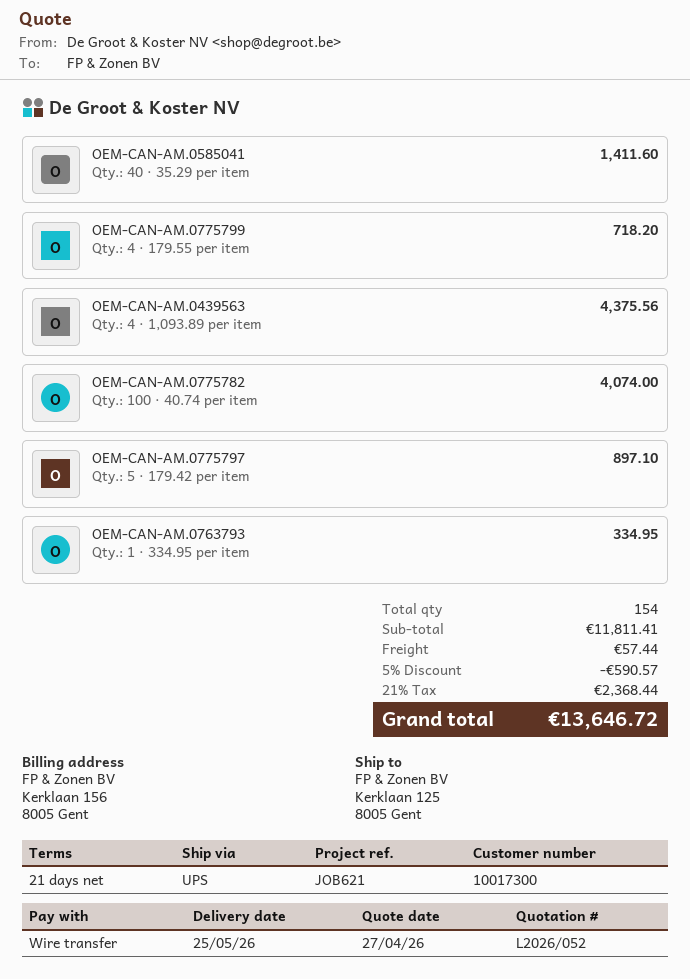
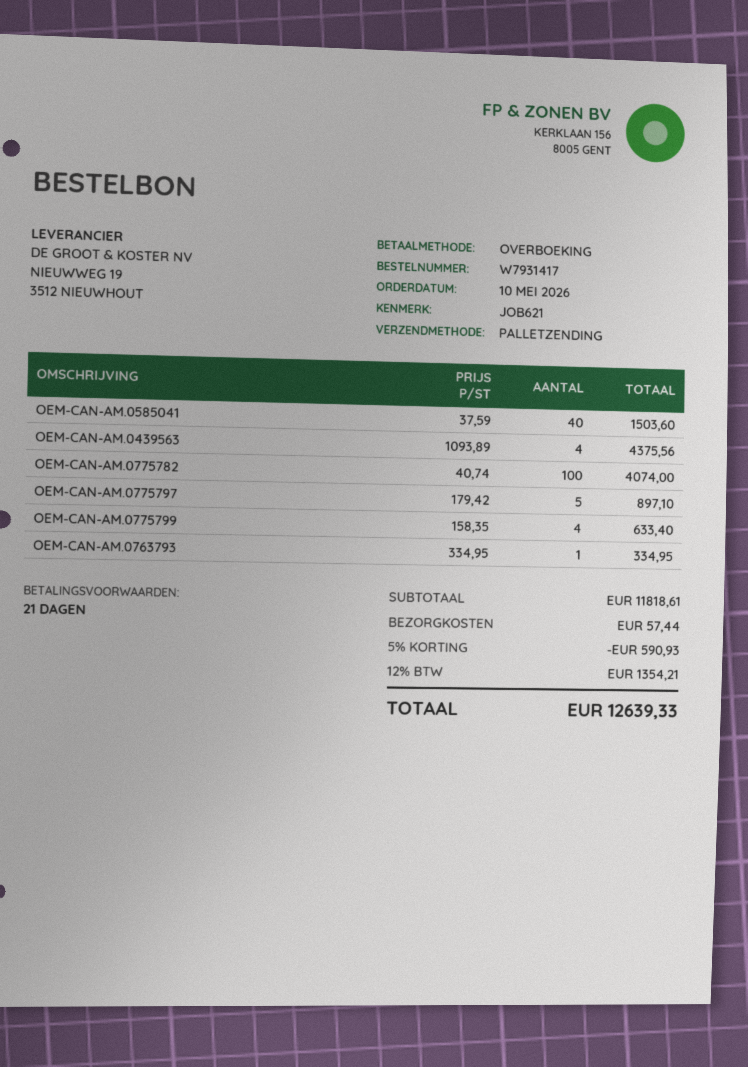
shipping method: UPS -> pallet freight
OEM-CAN-AM.0585041: 40 x 35.29 = 1411.60 -> 40 x 37.59 = 1503.60
OEM-CAN-AM.0775799: 4 x 179.55 = 718.20 -> 4 x 158.35 = 633.40
subtotal: 11811.41 -> 11818.61
discount: 5% = 590.57 -> 5% = 590.93
tax: 21% = 2368.44 -> 12% = 1354.21
total: 13646.72 -> 12639.33

